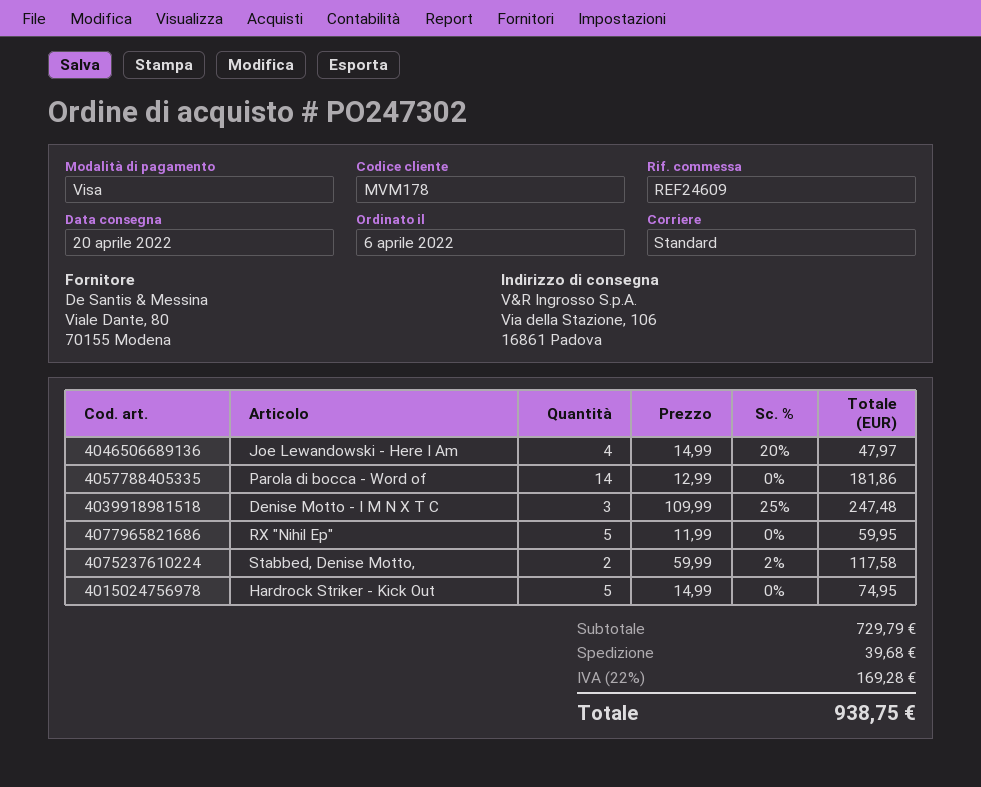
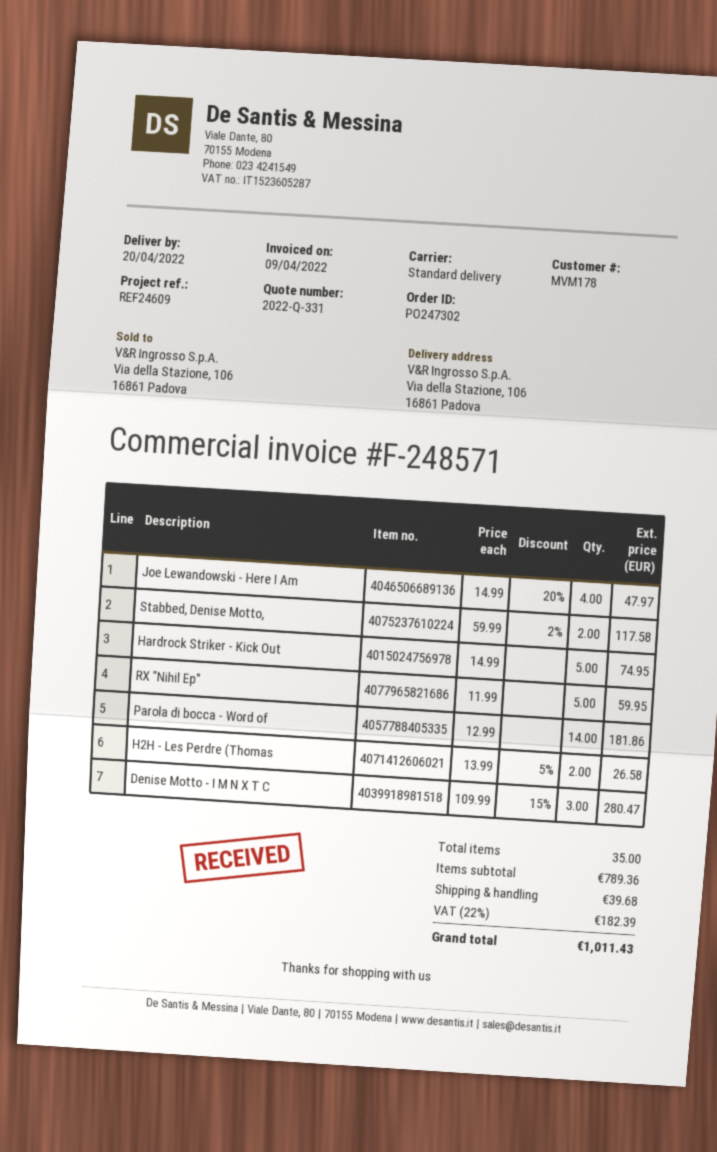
Denise Motto - I M N X T C: 3 x 109.99 - 25% = 247.48 -> 3 x 109.99 - 15% = 280.47
H2H - Les Perdre (Thomas: none -> 2 x 13.99 - 5% = 26.58
subtotal: 729.79 -> 789.36
tax: 22% = 169.28 -> 22% = 182.39
total: 938.75 -> 1011.43

